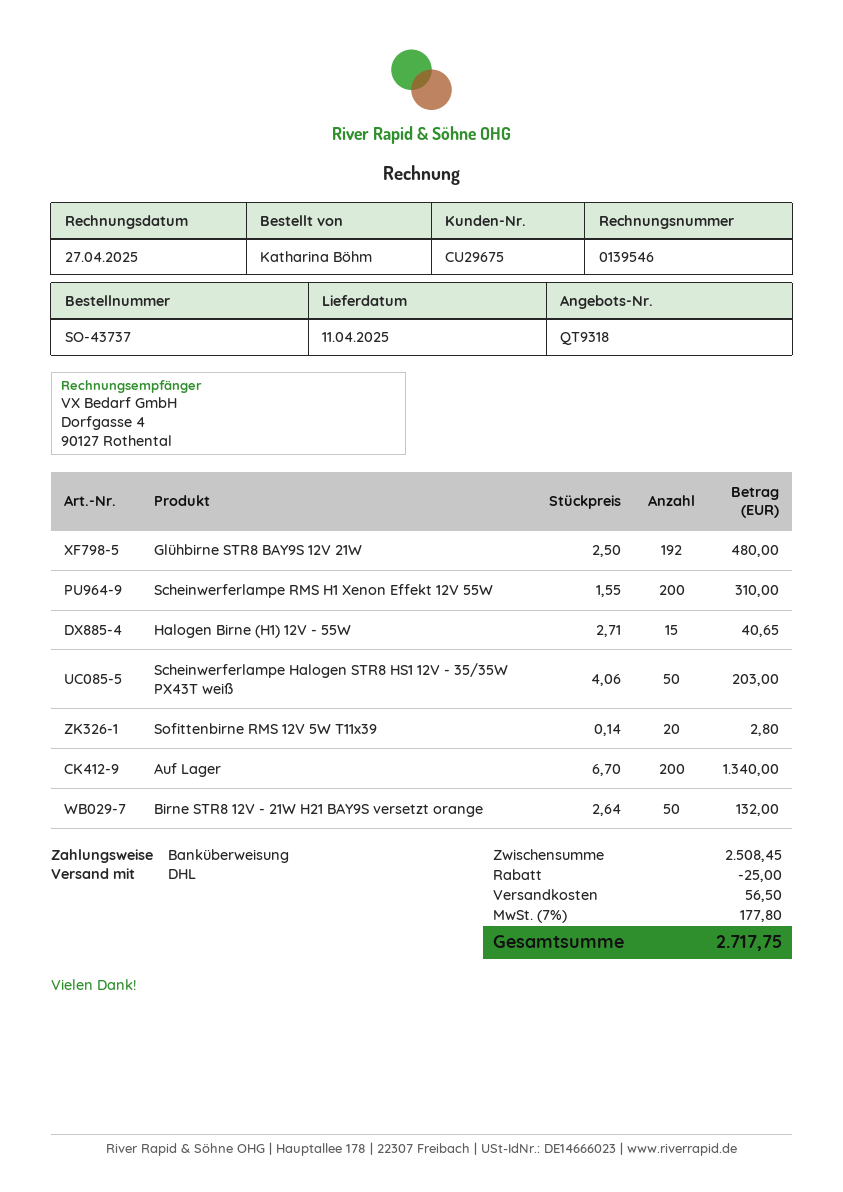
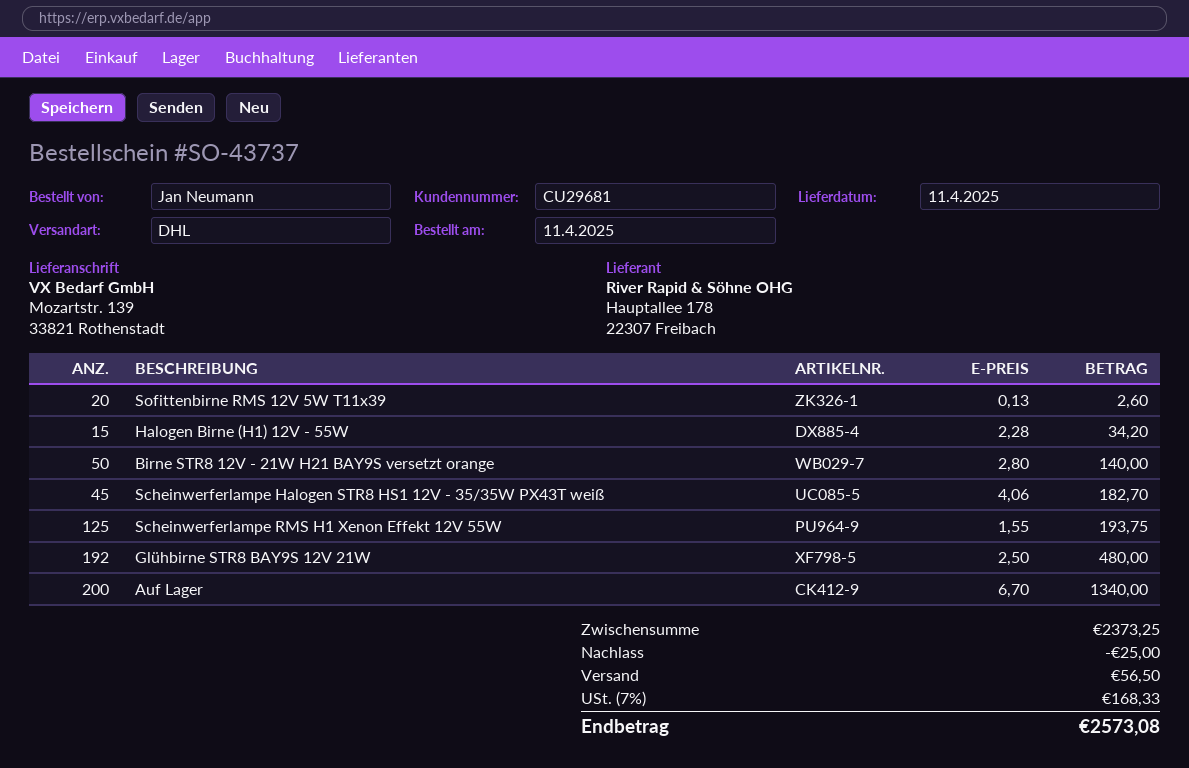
customer number: CU29675 -> CU29681
ordered by: Katharina Böhm -> Jan Neumann
Scheinwerferlampe RMS H1 Xenon Effekt 12V 55W: 200 x 1.55 = 310.00 -> 125 x 1.55 = 193.75
Halogen Birne (H1) 12V - 55W: 15 x 2.71 = 40.65 -> 15 x 2.28 = 34.20
Scheinwerferlampe Halogen STR8 HS1 12V - 35/35W PX43T weiß: 50 x 4.06 = 203.00 -> 45 x 4.06 = 182.70
Sofittenbirne RMS 12V 5W T11x39: 20 x 0.14 = 2.80 -> 20 x 0.13 = 2.60
Birne STR8 12V - 21W H21 BAY9S versetzt orange: 50 x 2.64 = 132.00 -> 50 x 2.80 = 140.00
subtotal: 2508.45 -> 2373.25
tax: 7% = 177.80 -> 7% = 168.33
total: 2717.75 -> 2573.08

